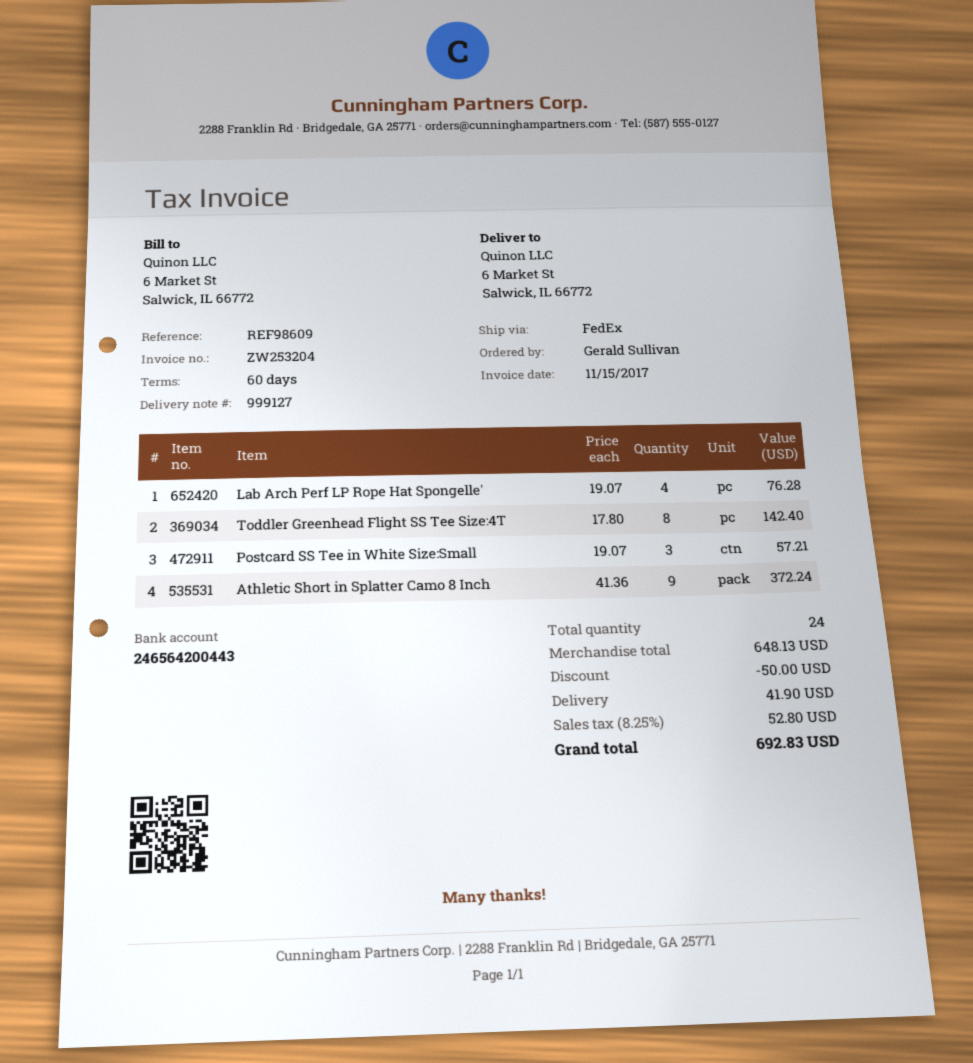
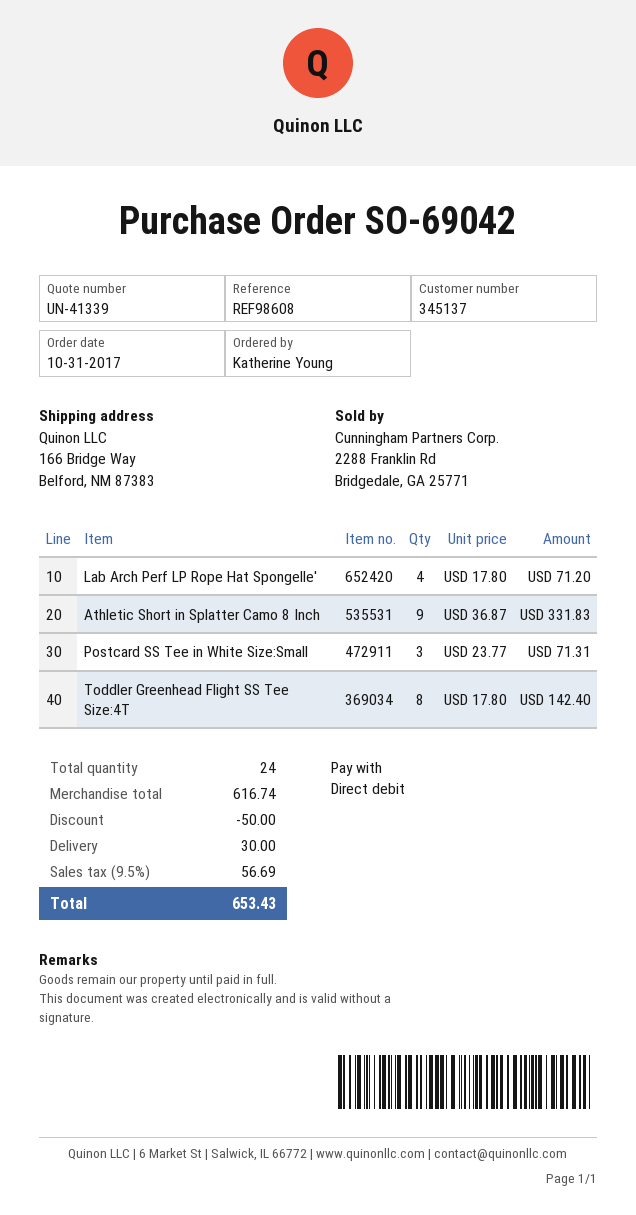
reference: REF98609 -> REF98608
ordered by: Gerald Sullivan -> Katherine Young
ship to: 6 Market St, Salwick, IL 66772 -> 166 Bridge Way, Belford, NM 87383
Lab Arch Perf LP Rope Hat Spongelle': 4 x 19.07 = 76.28 -> 4 x 17.80 = 71.20
Postcard SS Tee in White Size:Small: 3 x 19.07 = 57.21 -> 3 x 23.77 = 71.31
Athletic Short in Splatter Camo 8 Inch: 9 x 41.36 = 372.24 -> 9 x 36.87 = 331.83
subtotal: 648.13 -> 616.74
shipping: 41.90 -> 30.00
tax: 8.25% = 52.80 -> 9.5% = 56.69
total: 692.83 -> 653.43

